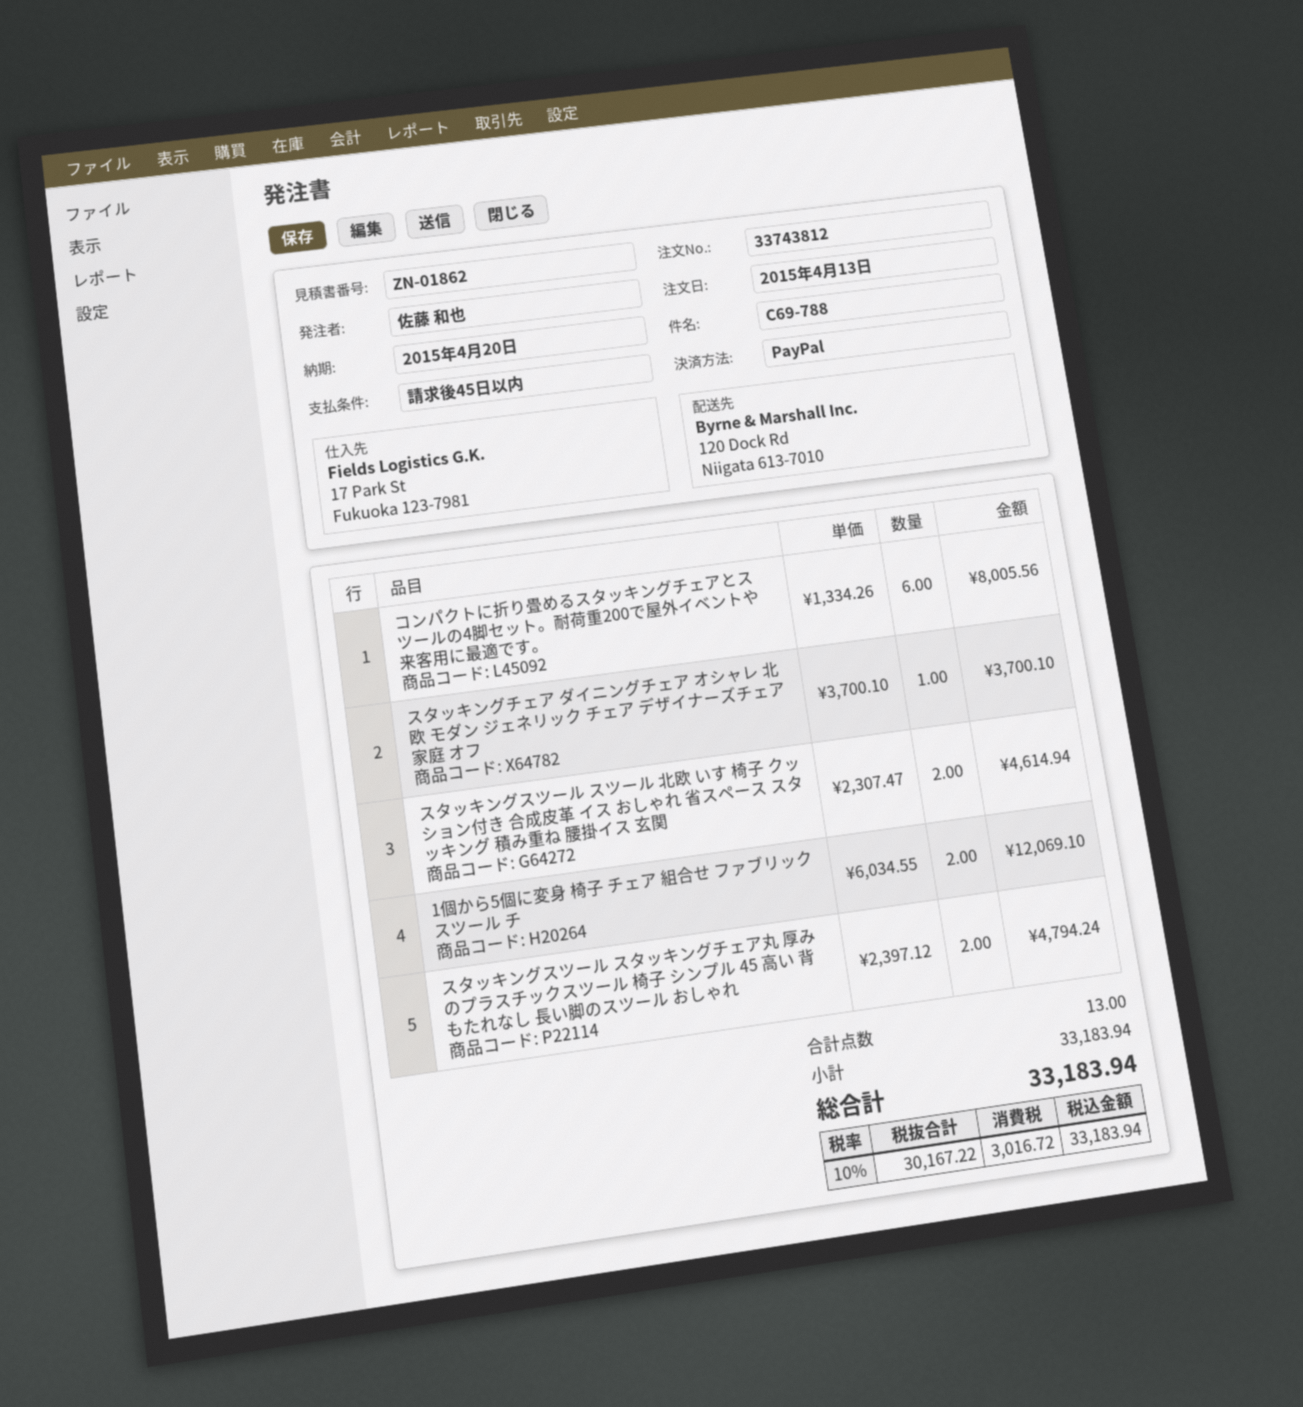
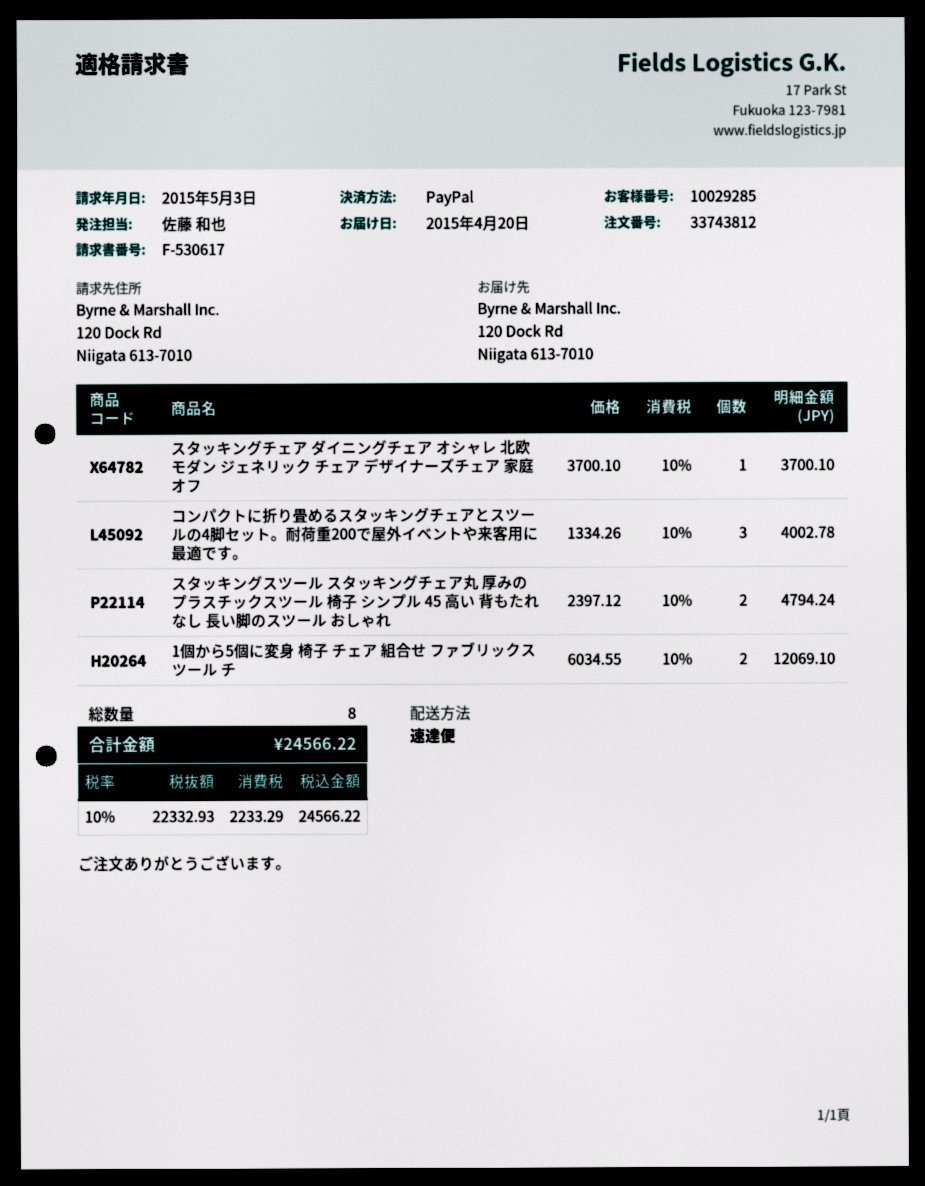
コンパクトに折り畳めるスタッキングチェアとスツールの4脚セット。耐荷重200で屋外イベントや来客用に最適です。: 6 x 1334.26 = 8005.56 -> 3 x 1334.26 = 4002.78
スタッキングスツール スツール 北欧 いす 椅子 クッション付き 合成皮革 イス おしゃれ 省スペース スタッキング 積み重ね 腰掛イス 玄関: 2 x 2307.47 = 4614.94 -> none
total quantity: 13 -> 8
net: 30167.22 -> 22332.93
tax: 10% = 3016.72 -> 10% = 2233.29
total: 33183.94 -> 24566.22

